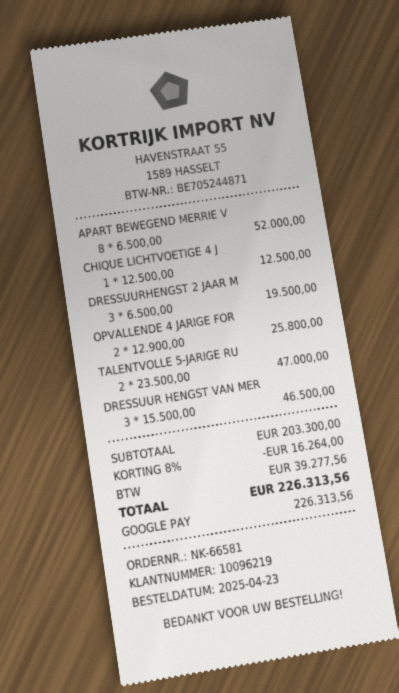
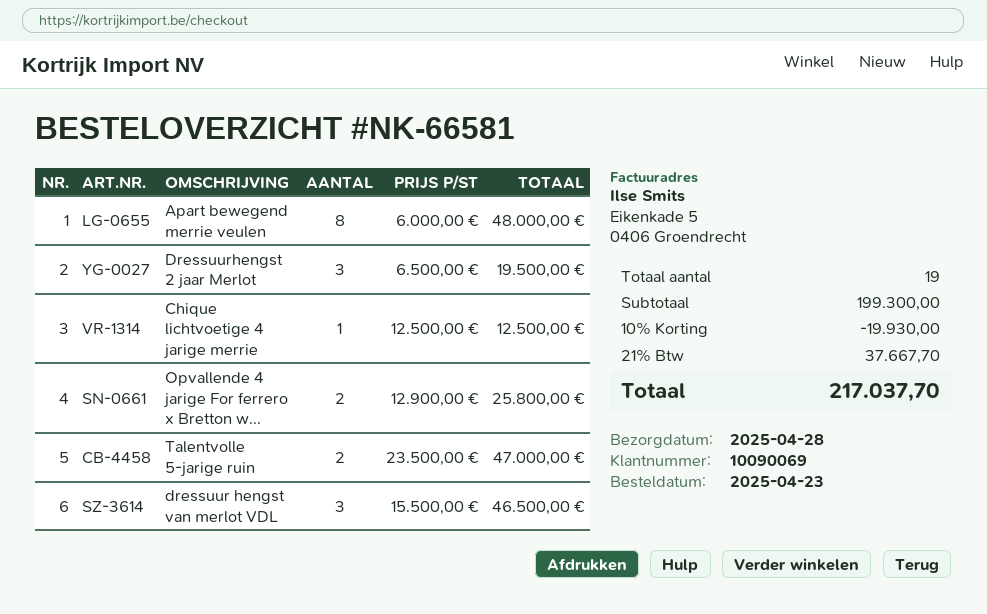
customer number: 10096219 -> 10090069
APART BEWEGEND MERRIE V: 8 x 6500.00 = 52000.00 -> 8 x 6000.00 = 48000.00
subtotal: 203300.00 -> 199300.00
discount: 8% = 16264.00 -> 10% = 19930.00
tax: 39277.56 -> 37667.70
total: 226313.56 -> 217037.70

